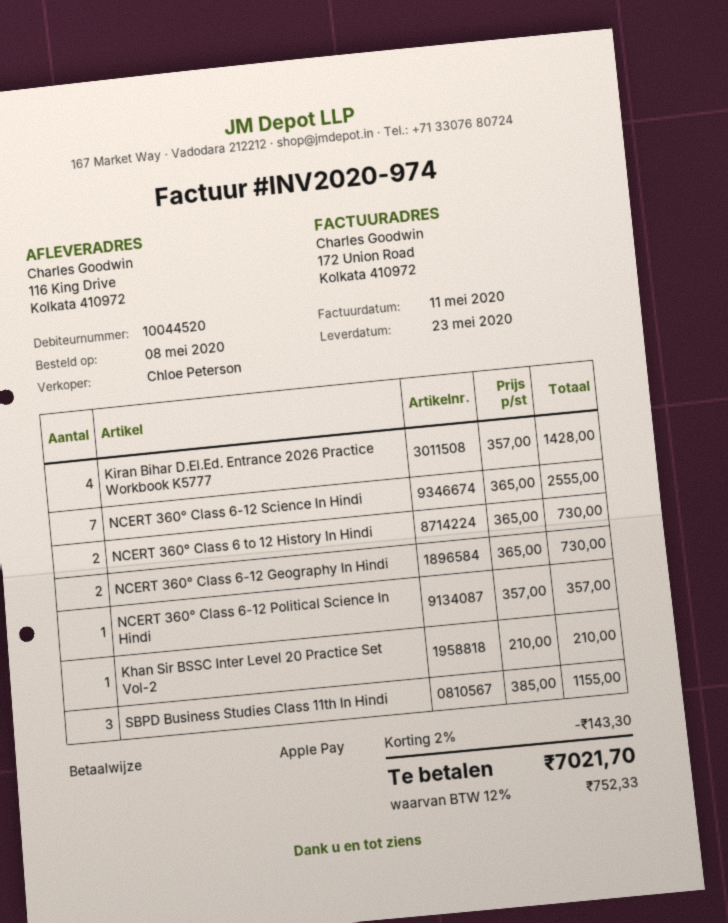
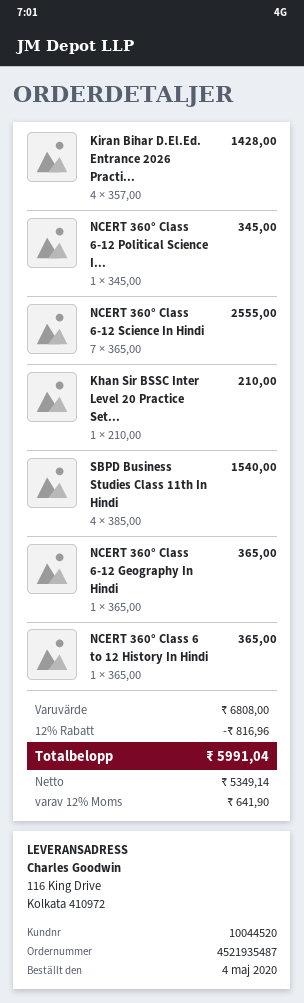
order date: 2020-05-08 -> 2020-05-04
NCERT 360° Class 6 to 12 History In Hindi: 2 x 365.00 = 730.00 -> 1 x 365.00 = 365.00
NCERT 360° Class 6-12 Geography In Hindi: 2 x 365.00 = 730.00 -> 1 x 365.00 = 365.00
NCERT 360° Class 6-12 Political Science In Hindi: 1 x 357.00 = 357.00 -> 1 x 345.00 = 345.00
SBPD Business Studies Class 11th In Hindi: 3 x 385.00 = 1155.00 -> 4 x 385.00 = 1540.00
discount: 2% = 143.30 -> 12% = 816.96
tax: 12% = 752.33 -> 12% = 641.90
total: 7021.70 -> 5991.04

